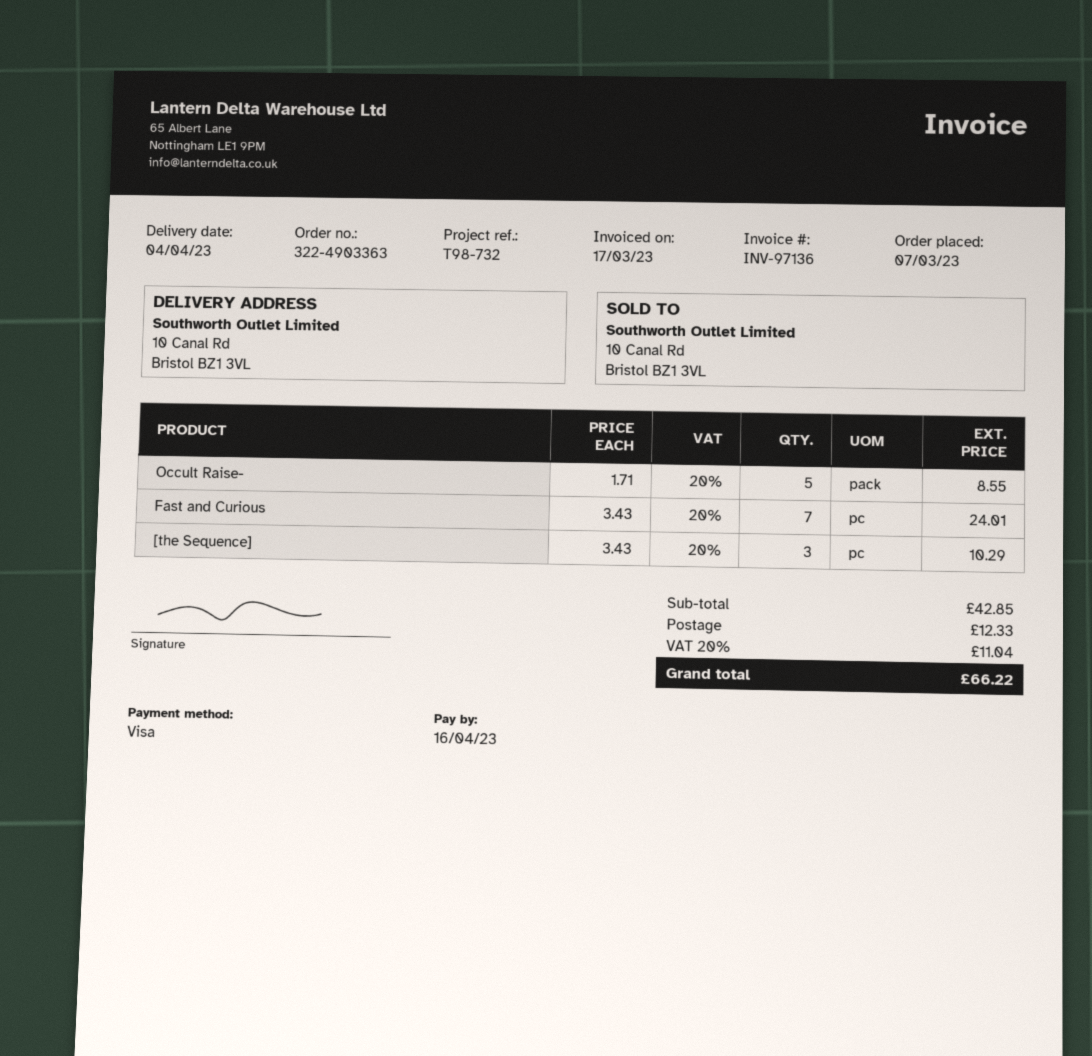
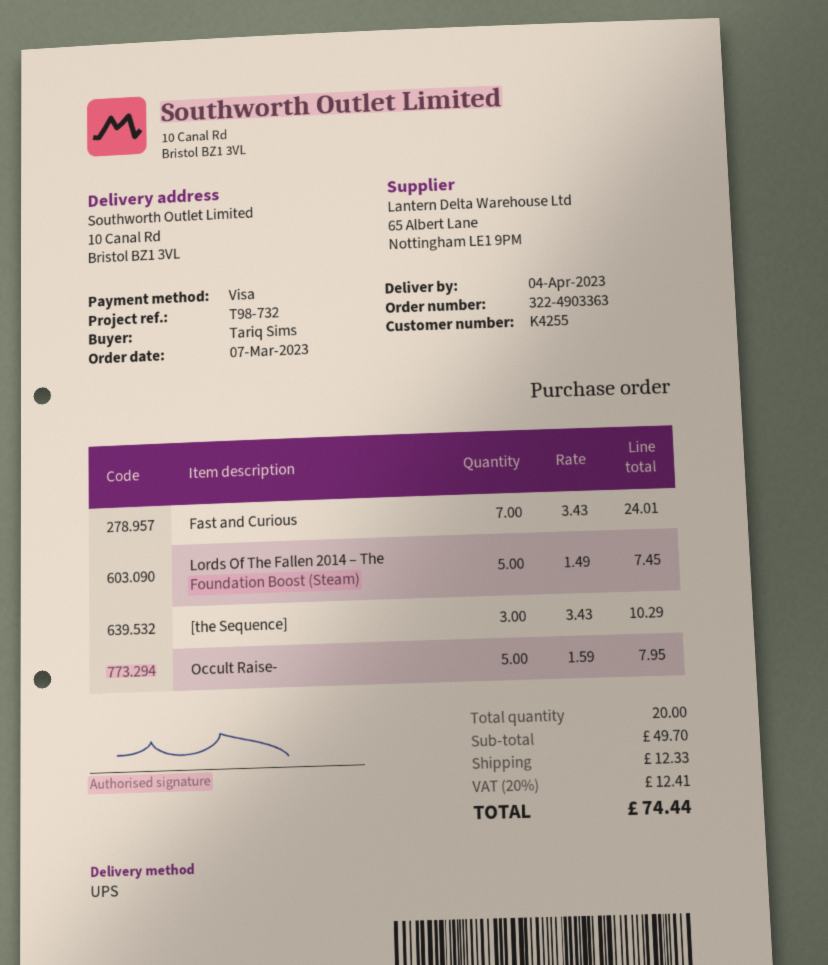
Occult Raise-: 5 x 1.71 = 8.55 -> 5 x 1.59 = 7.95
Lords Of The Fallen 2014 – The Foundation Boost (Steam): none -> 5 x 1.49 = 7.45
subtotal: 42.85 -> 49.70
tax: 20% = 11.04 -> 20% = 12.41
total: 66.22 -> 74.44

